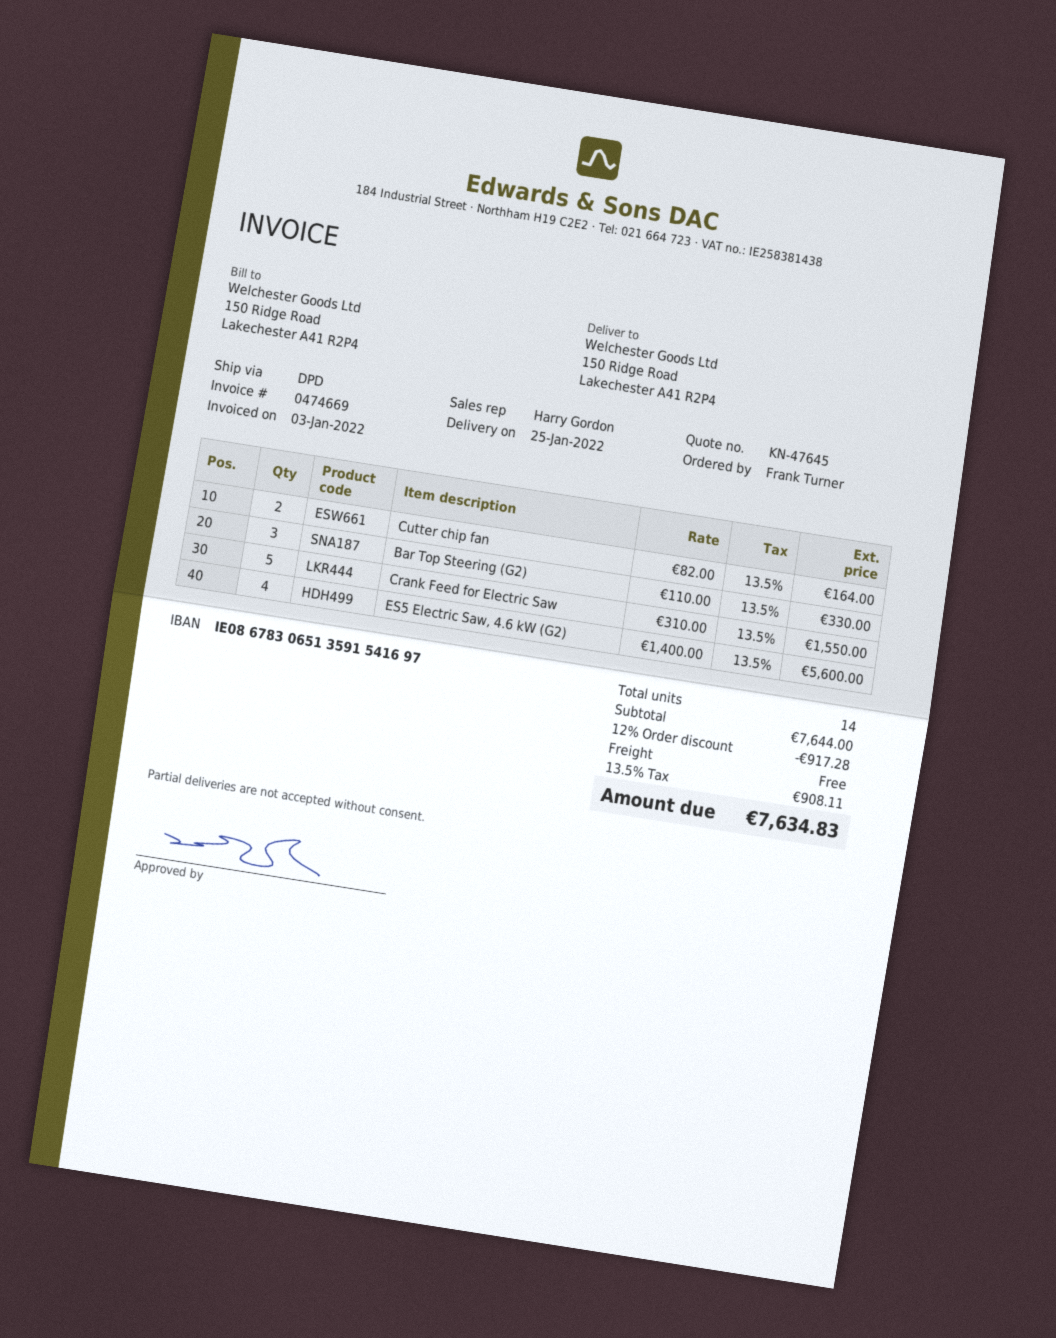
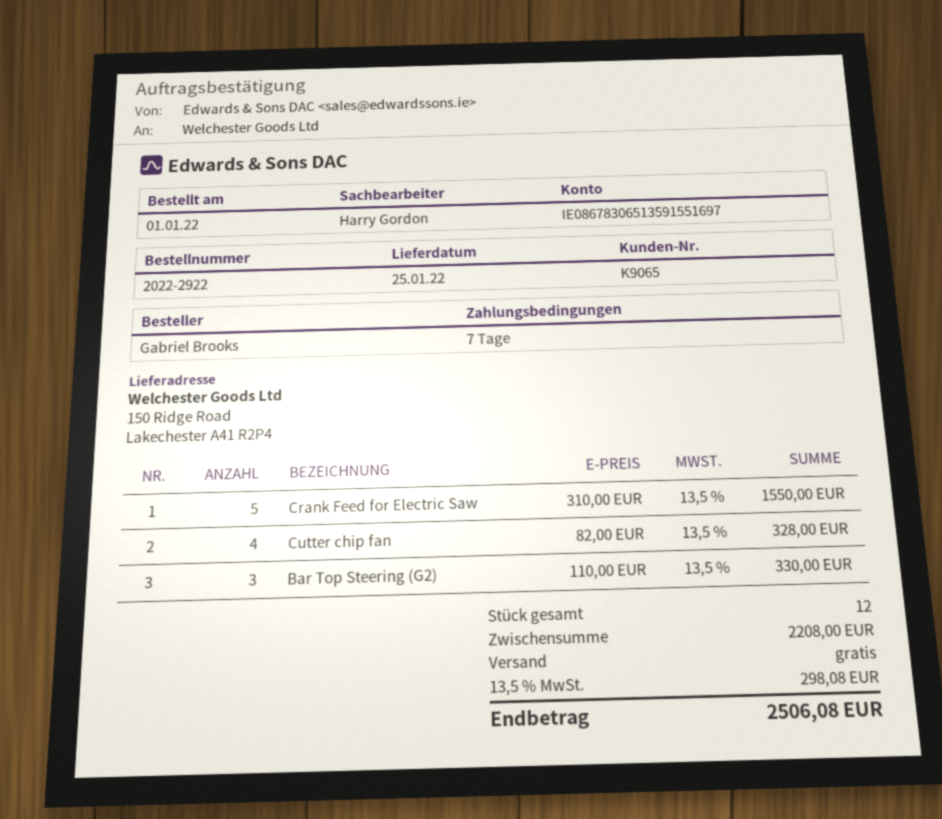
ordered by: Frank Turner -> Gabriel Brooks
bank account: IE08678306513591541697 -> IE08678306513591551697
Cutter chip fan: 2 x 82.00 = 164.00 -> 4 x 82.00 = 328.00
ES5 Electric Saw, 4.6 kW (G2): 4 x 1400.00 = 5600.00 -> none
total quantity: 14 -> 12
subtotal: 7644.00 -> 2208.00
discount: 12% = 917.28 -> none
tax: 13.5% = 908.11 -> 13.5% = 298.08
total: 7634.83 -> 2506.08

